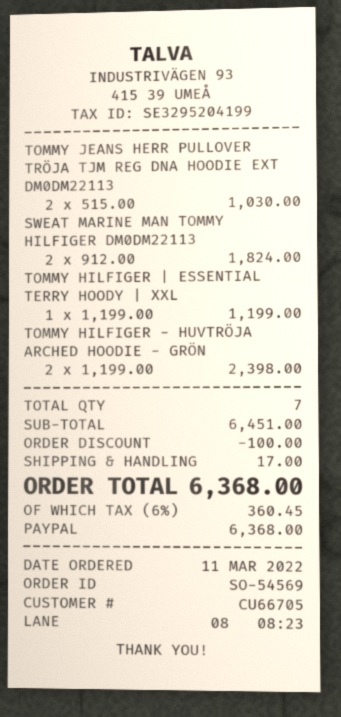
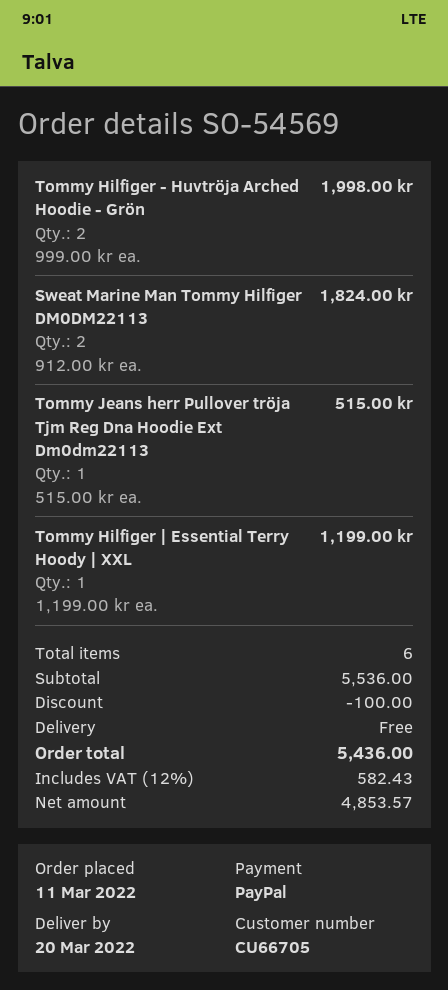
TOMMY JEANS HERR PULLOVER TRÖJA TJM REG DNA HOODIE EXT DM0DM22113: 2 x 515.00 = 1030.00 -> 1 x 515.00 = 515.00
TOMMY HILFIGER - HUVTRÖJA ARCHED HOODIE - GRÖN: 2 x 1199.00 = 2398.00 -> 2 x 999.00 = 1998.00
total quantity: 7 -> 6
subtotal: 6451.00 -> 5536.00
shipping: 17.00 -> 0.00
tax: 6% = 360.45 -> 12% = 582.43
total: 6368.00 -> 5436.00

